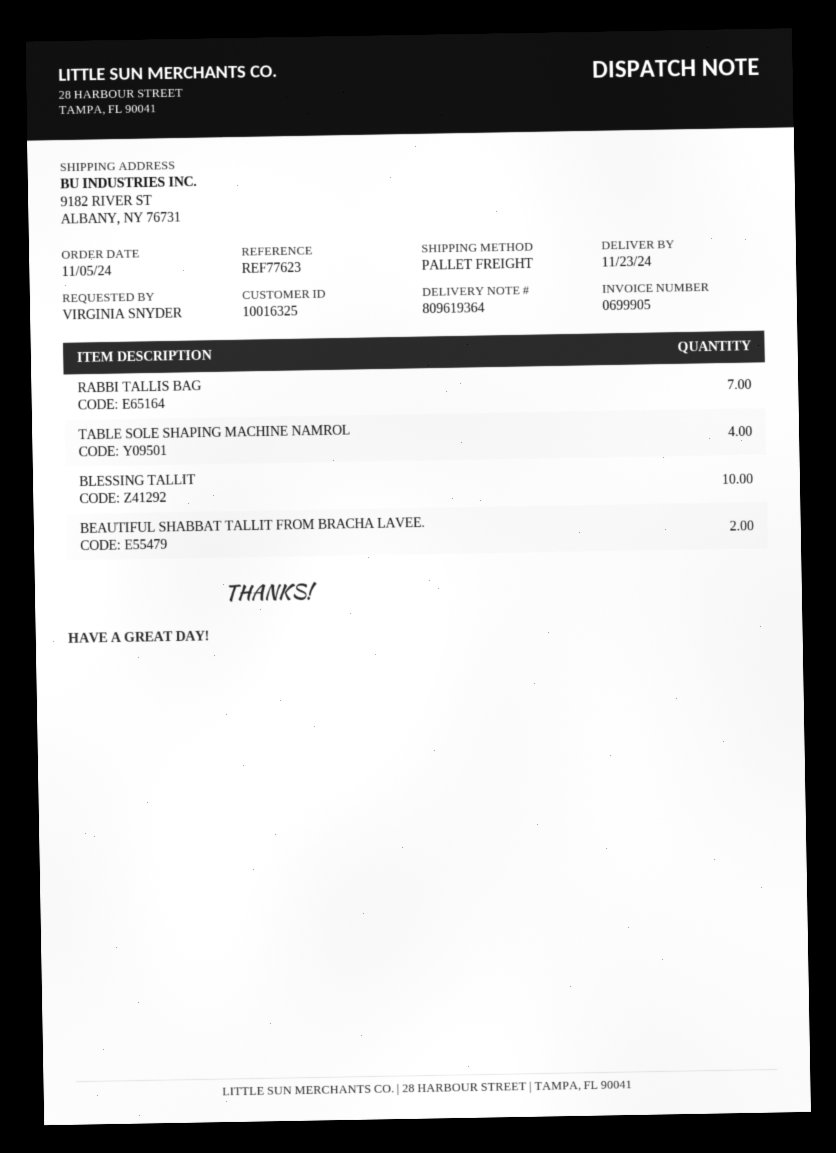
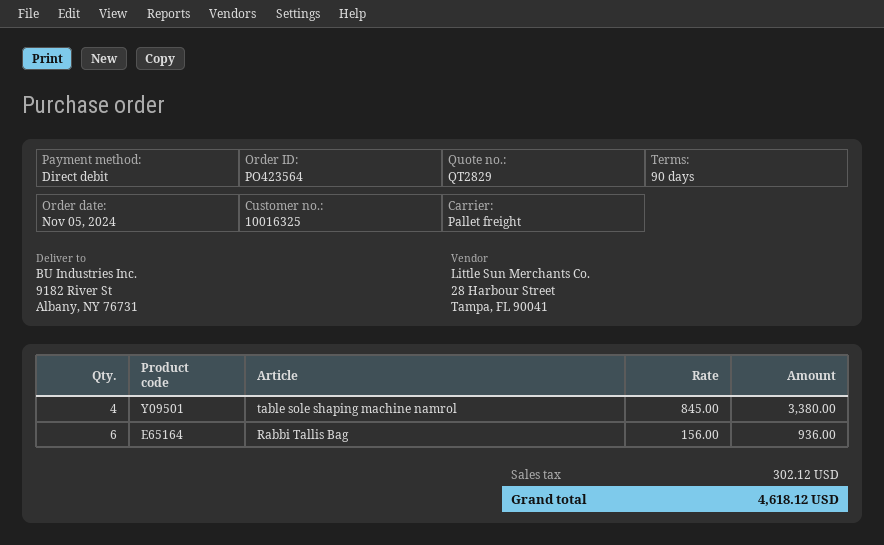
RABBI TALLIS BAG: 7 -> 6
BLESSING TALLIT: 10 -> none
BEAUTIFUL SHABBAT TALLIT FROM BRACHA LAVEE.: 2 -> none

